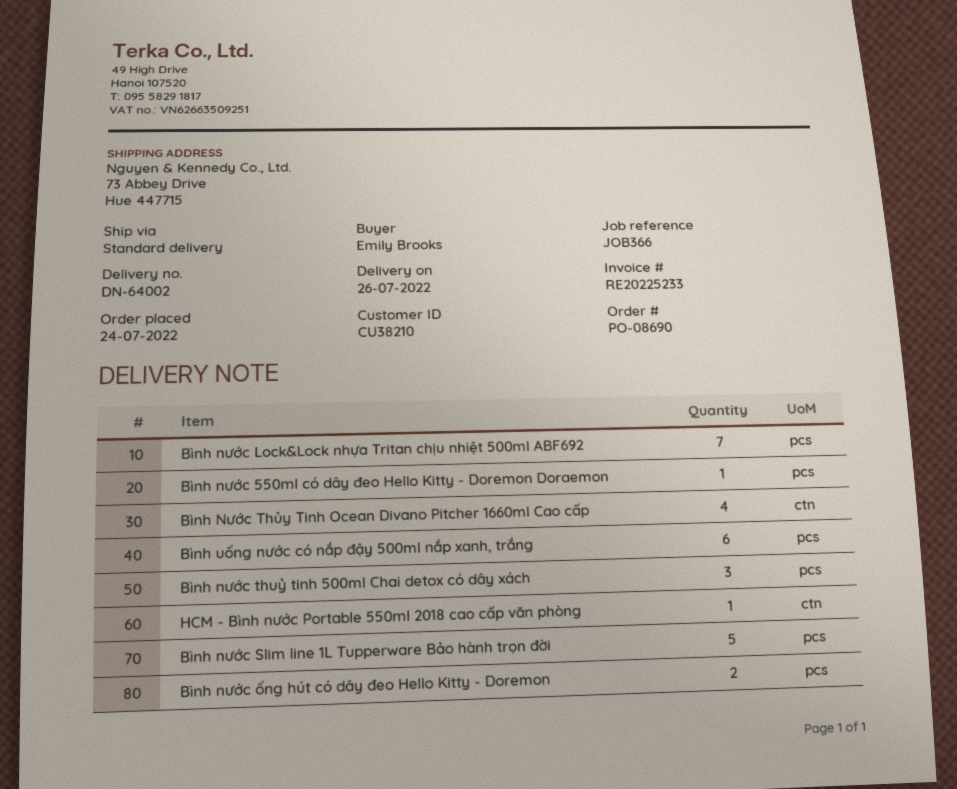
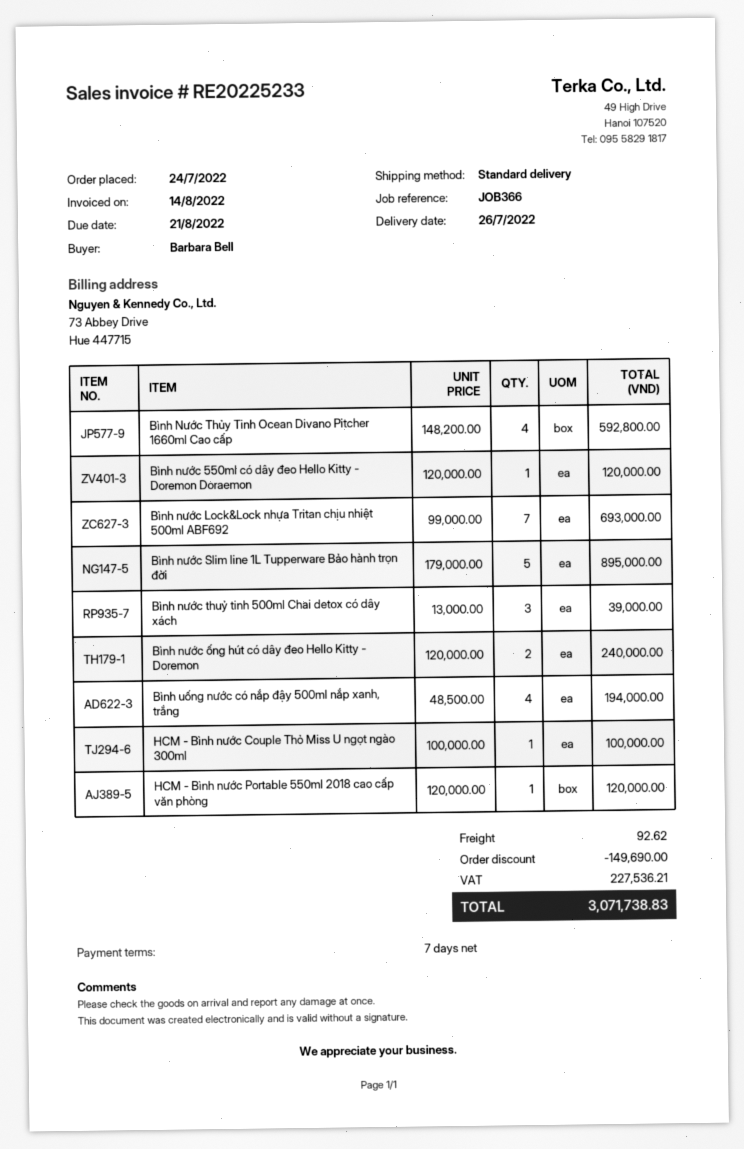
ordered by: Emily Brooks -> Barbara Bell
Bình uống nước có nắp đậy 500ml nắp xanh, trắng: 6 -> 4
HCM - Bình nước Couple Thỏ Miss U ngọt ngào 300ml: none -> 1

